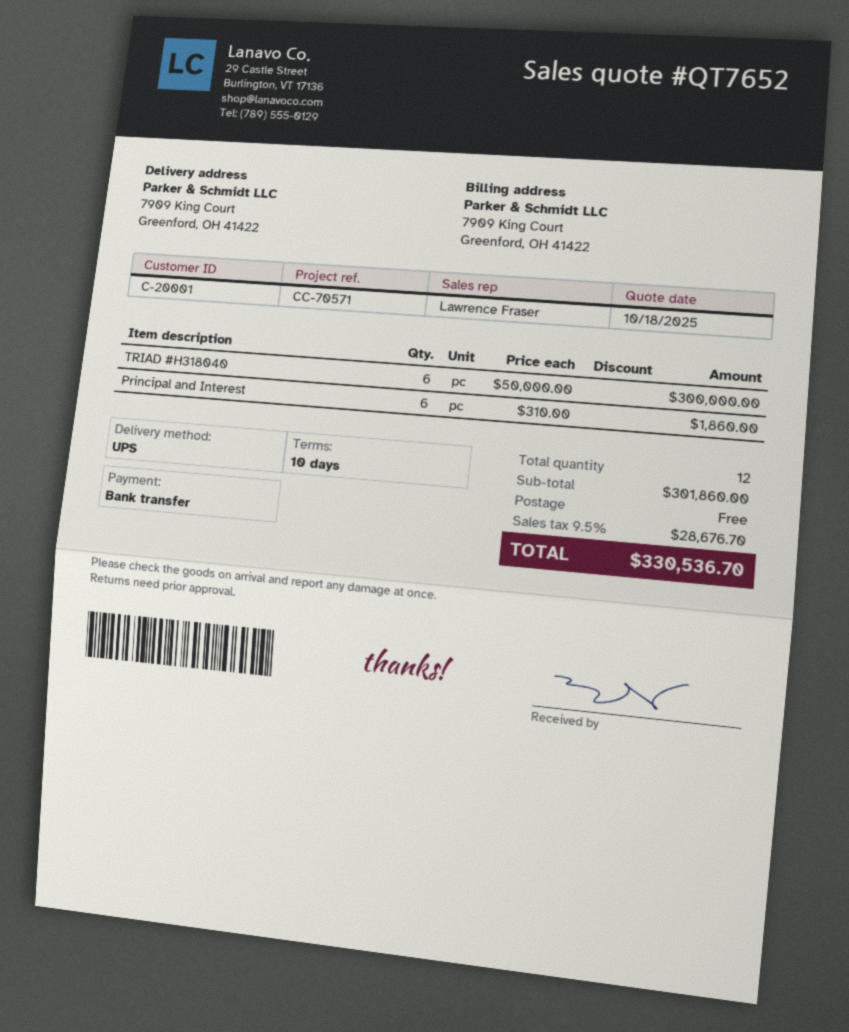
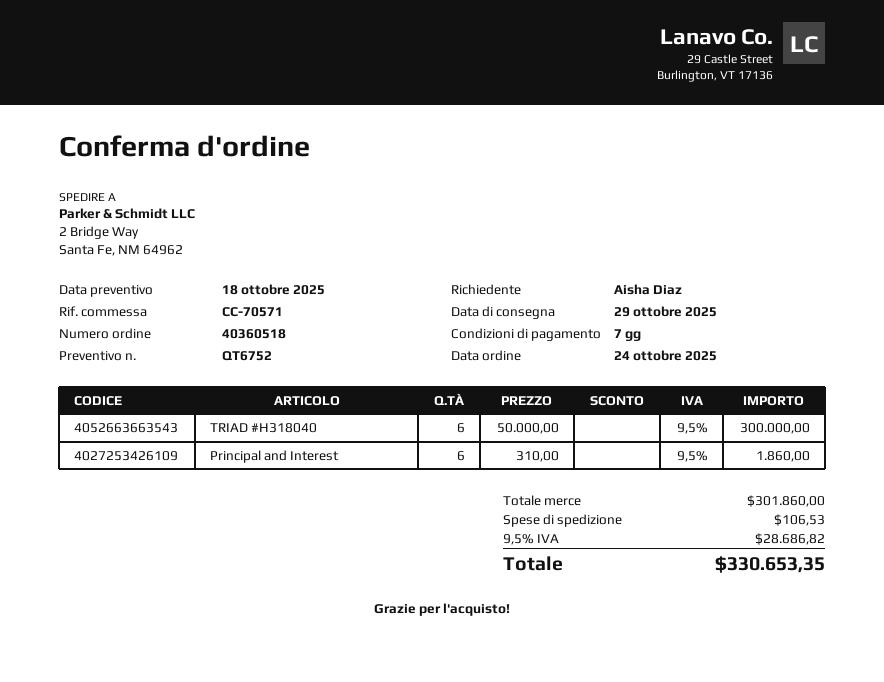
quote number: QT7652 -> QT6752
payment terms: 10 days -> 7 days
ship to: 7909 King Court, Greenford, OH 41422 -> 2 Bridge Way, Santa Fe, NM 64962
shipping: 0.00 -> 106.53
tax: 9.5% = 28676.70 -> 9.5% = 28686.82
total: 330536.70 -> 330653.35

